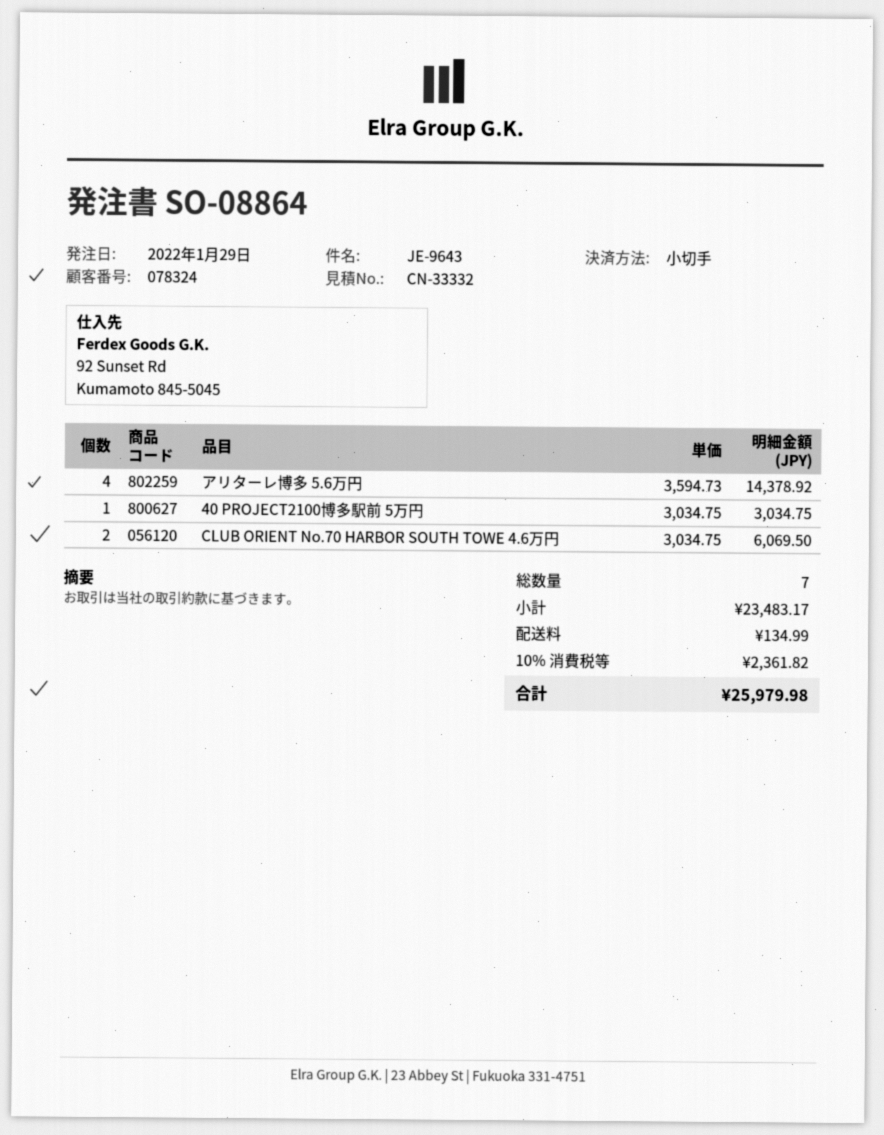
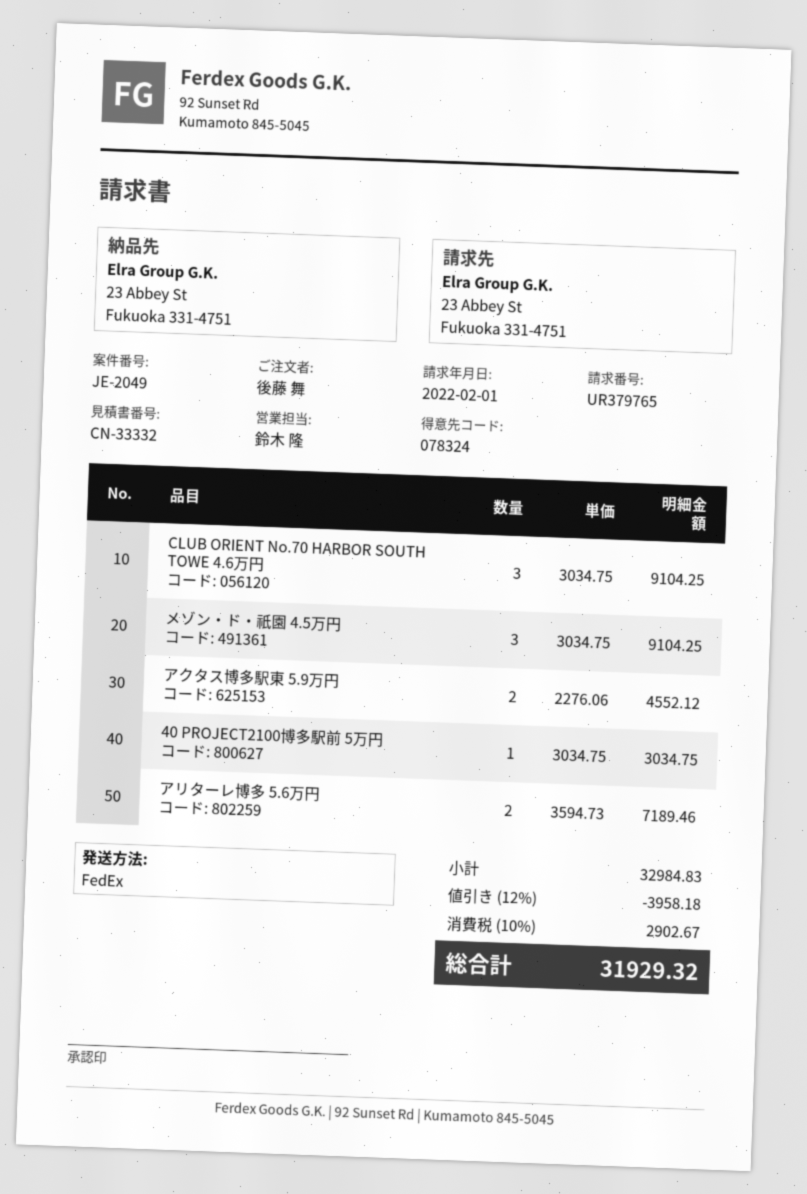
reference: JE-9643 -> JE-2049
アリターレ博多 5.6万円: 4 x 3594.73 = 14378.92 -> 2 x 3594.73 = 7189.46
CLUB ORIENT No.70 HARBOR SOUTH TOWE 4.6万円: 2 x 3034.75 = 6069.50 -> 3 x 3034.75 = 9104.25
メゾン・ド・祇園 4.5万円: none -> 3 x 3034.75 = 9104.25
アクタス博多駅東 5.9万円: none -> 2 x 2276.06 = 4552.12
subtotal: 23483.17 -> 32984.83
discount: none -> 12% = 3958.18
shipping: 134.99 -> none
tax: 10% = 2361.82 -> 10% = 2902.67
total: 25979.98 -> 31929.32

